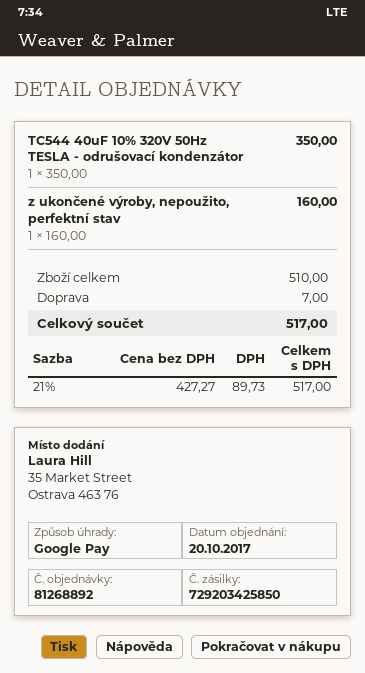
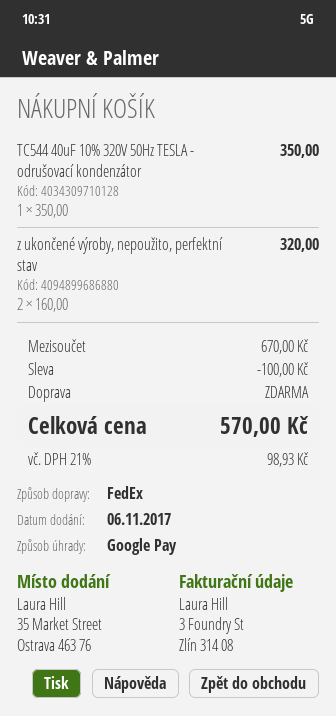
z ukončené výroby, nepoužito, perfektní stav: 1 x 160.00 = 160.00 -> 2 x 160.00 = 320.00
subtotal: 510.00 -> 670.00
discount: none -> 100.00
shipping: 7.00 -> 0.00
tax: 21% = 89.73 -> 21% = 98.93
total: 517.00 -> 570.00

